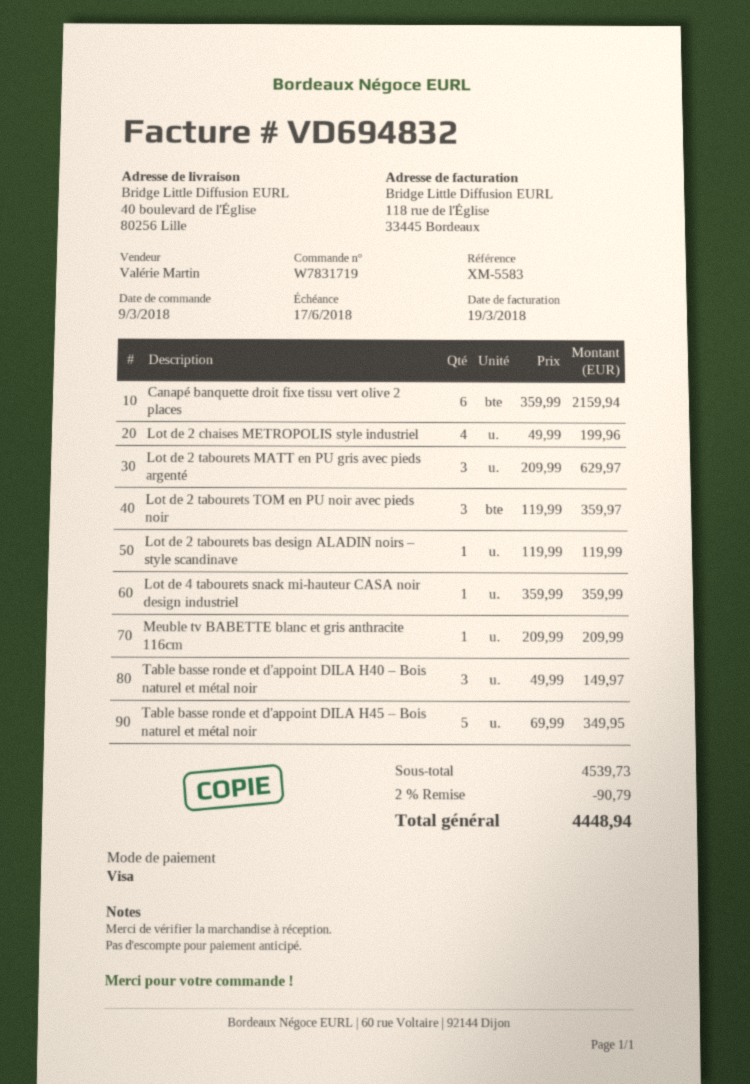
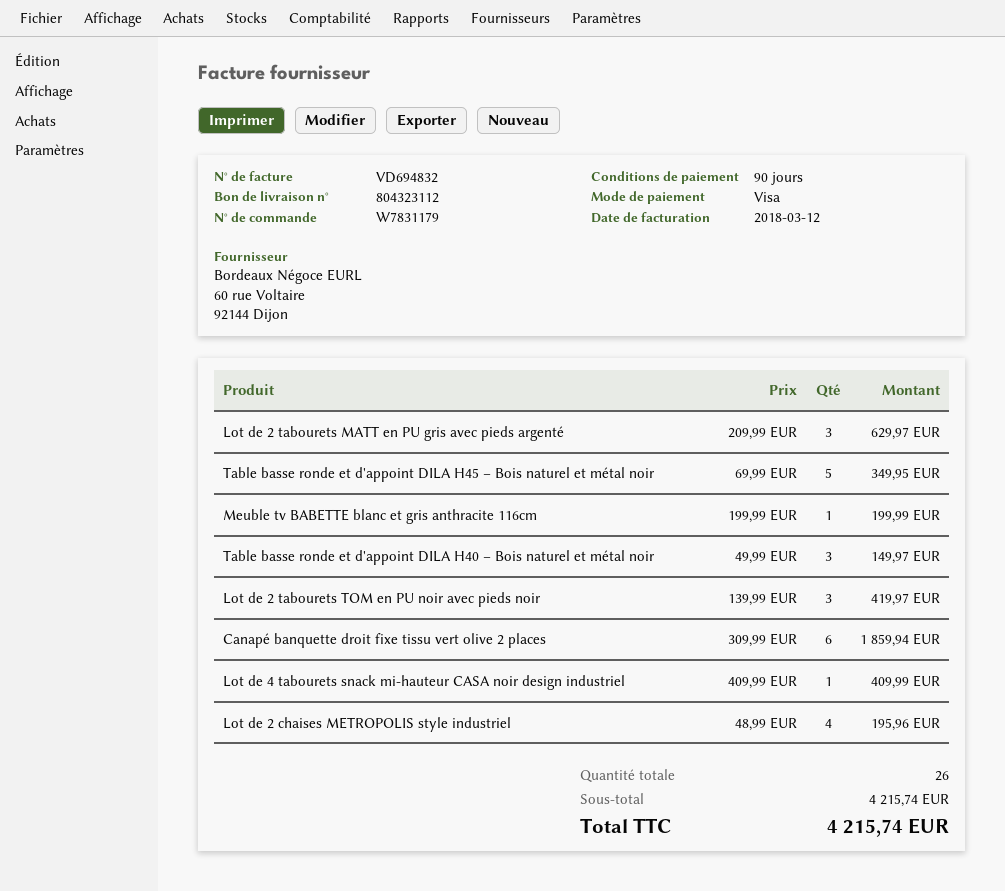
order number: W7831719 -> W7831179
invoice date: 2018-03-19 -> 2018-03-12
Canapé banquette droit fixe tissu vert olive 2 places: 6 x 359.99 = 2159.94 -> 6 x 309.99 = 1859.94
Lot de 2 chaises METROPOLIS style industriel: 4 x 49.99 = 199.96 -> 4 x 48.99 = 195.96
Lot de 2 tabourets TOM en PU noir avec pieds noir: 3 x 119.99 = 359.97 -> 3 x 139.99 = 419.97
Lot de 2 tabourets bas design ALADIN noirs – style scandinave: 1 x 119.99 = 119.99 -> none
Lot de 4 tabourets snack mi-hauteur CASA noir design industriel: 1 x 359.99 = 359.99 -> 1 x 409.99 = 409.99
Meuble tv BABETTE blanc et gris anthracite 116cm: 1 x 209.99 = 209.99 -> 1 x 199.99 = 199.99
subtotal: 4539.73 -> 4215.74
discount: 2% = 90.79 -> none
total: 4448.94 -> 4215.74

